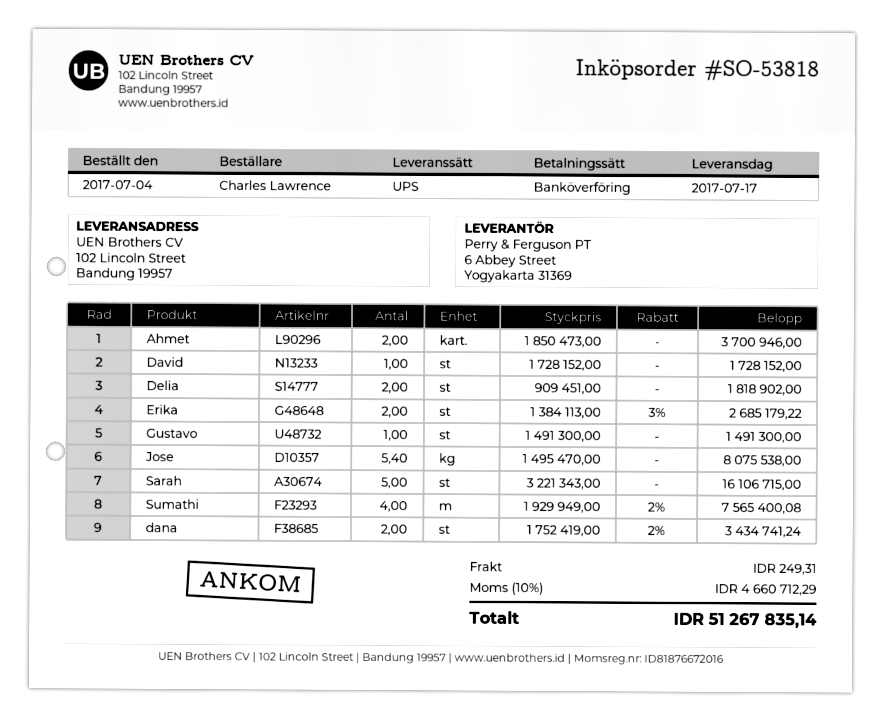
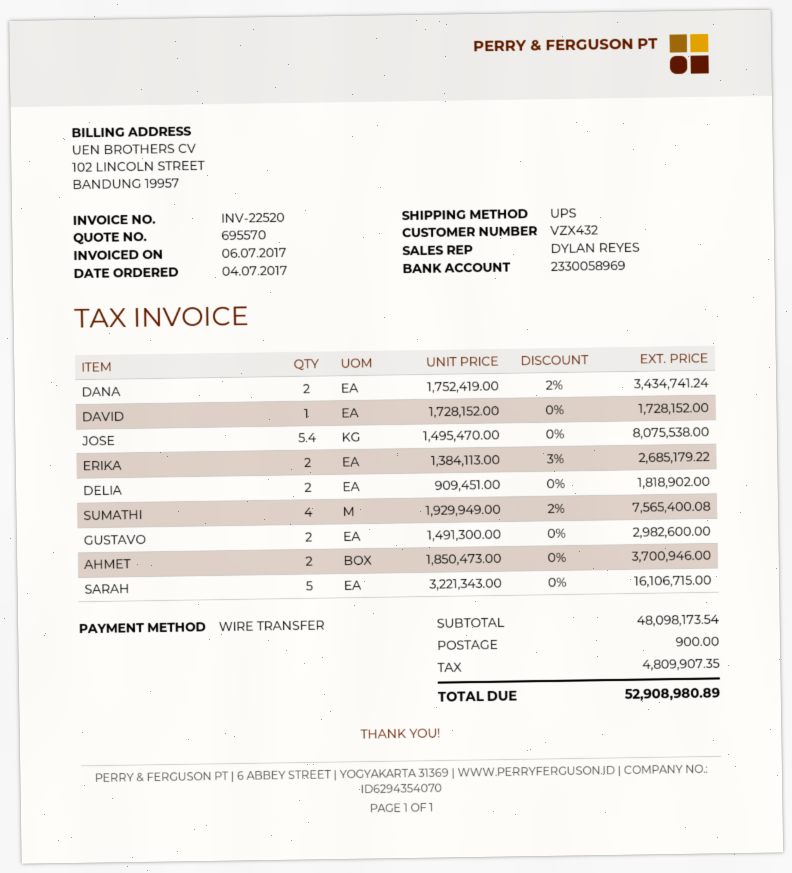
Gustavo: 1 x 1491300.00 = 1491300.00 -> 2 x 1491300.00 = 2982600.00
shipping: 249.31 -> 900.00
tax: 4660712.29 -> 4809907.35
total: 51267835.14 -> 52908980.89

